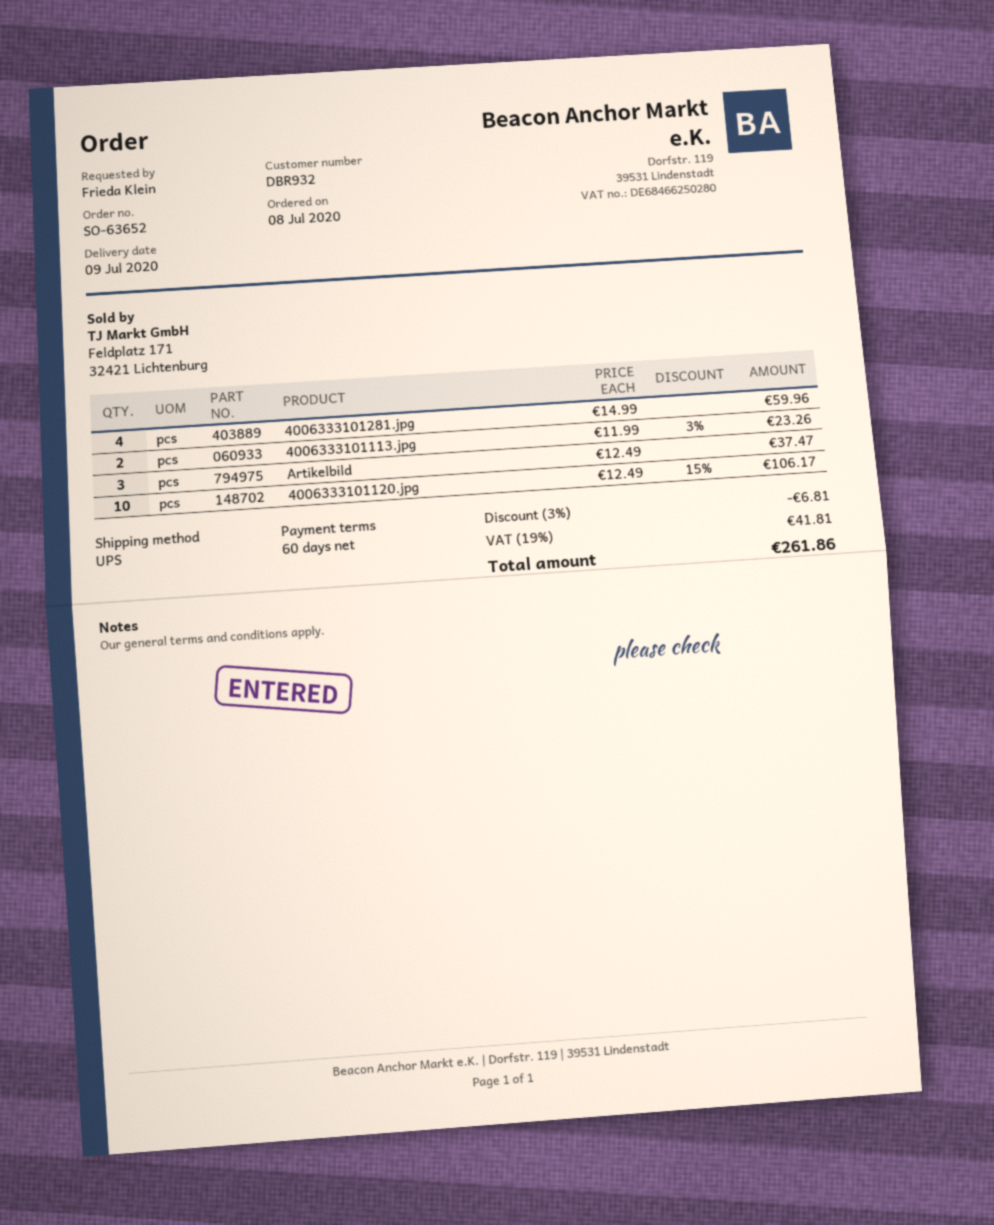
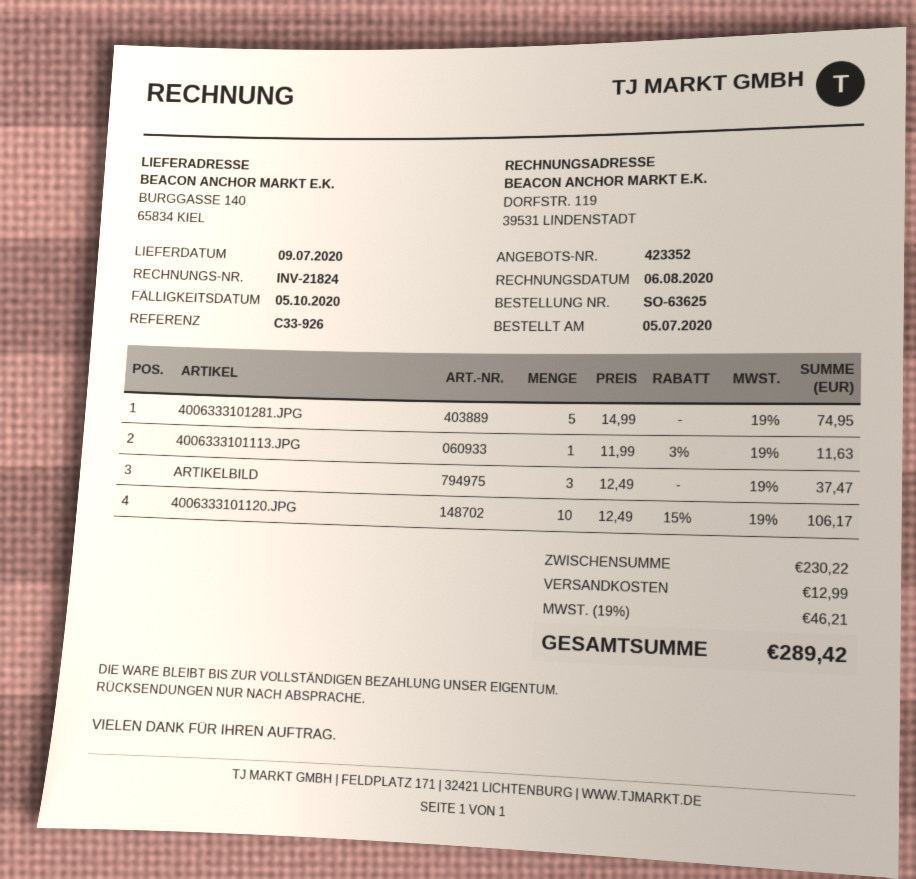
order number: SO-63652 -> SO-63625
order date: 2020-07-08 -> 2020-07-05
4006333101281.jpg: 4 x 14.99 = 59.96 -> 5 x 14.99 = 74.95
4006333101113.jpg: 2 x 11.99 - 3% = 23.26 -> 1 x 11.99 - 3% = 11.63
discount: 3% = 6.81 -> none
shipping: none -> 12.99
tax: 19% = 41.81 -> 19% = 46.21
total: 261.86 -> 289.42

